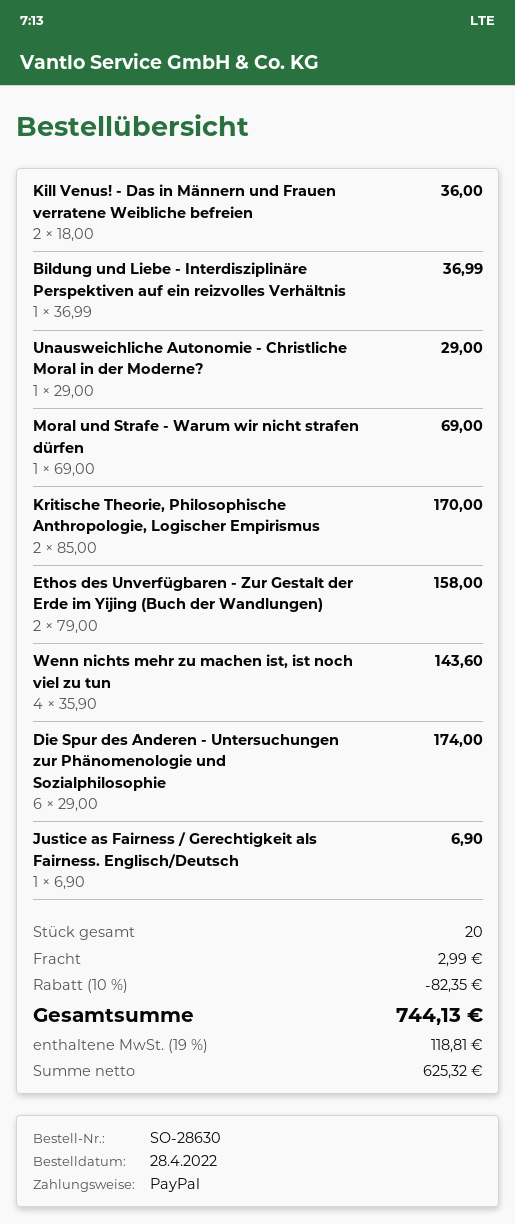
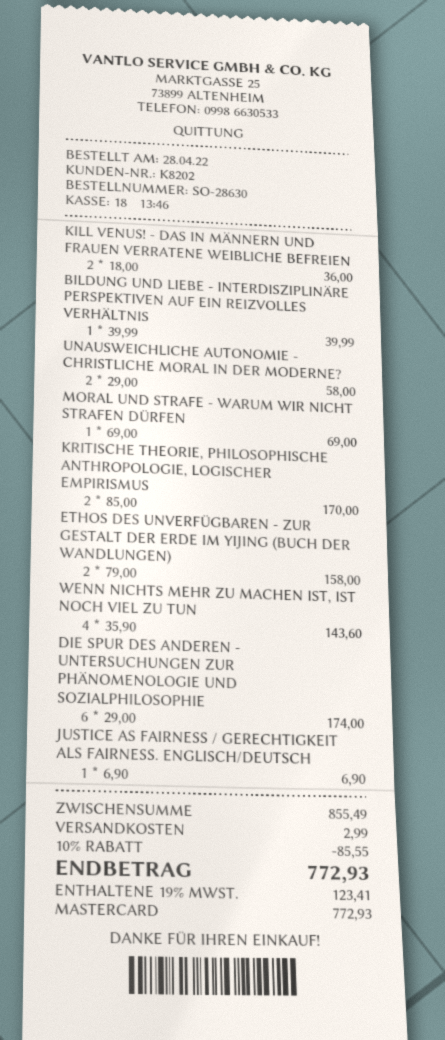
payment method: PayPal -> Mastercard
Bildung und Liebe - Interdisziplinäre Perspektiven auf ein reizvolles Verhältnis: 1 x 36.99 = 36.99 -> 1 x 39.99 = 39.99
Unausweichliche Autonomie - Christliche Moral in der Moderne?: 1 x 29.00 = 29.00 -> 2 x 29.00 = 58.00
discount: 10% = 82.35 -> 10% = 85.55
tax: 19% = 118.81 -> 19% = 123.41
total: 744.13 -> 772.93

